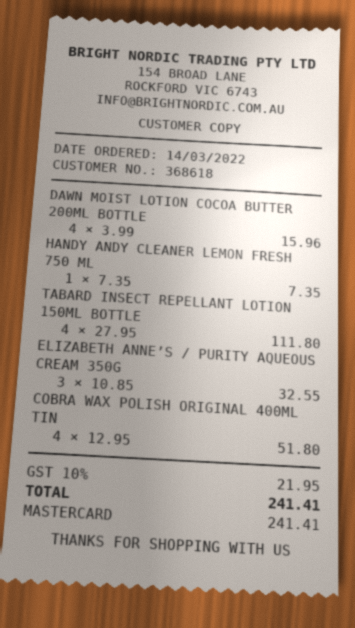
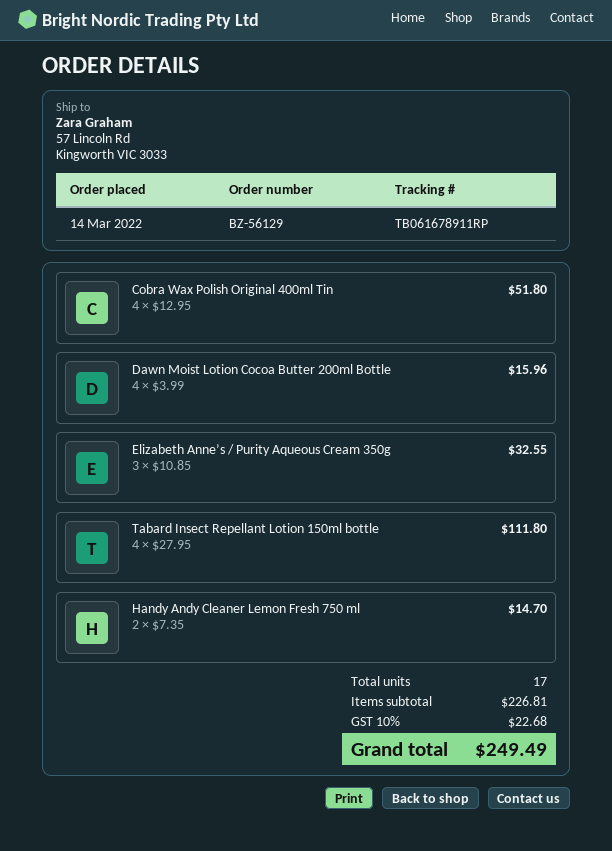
HANDY ANDY CLEANER LEMON FRESH 750 ML: 1 x 7.35 = 7.35 -> 2 x 7.35 = 14.70
tax: 10% = 21.95 -> 10% = 22.68
total: 241.41 -> 249.49

